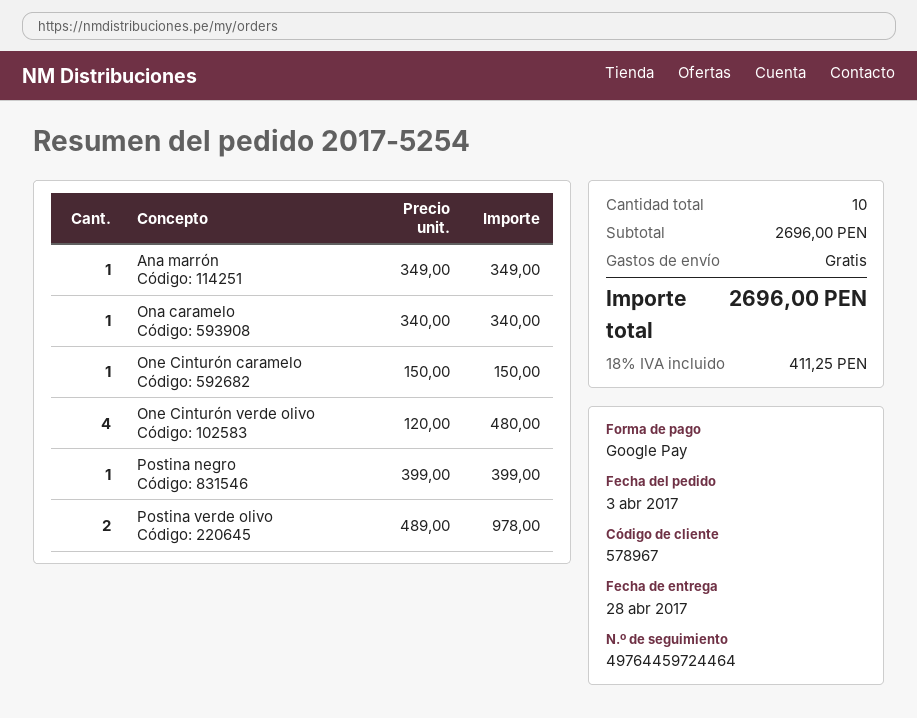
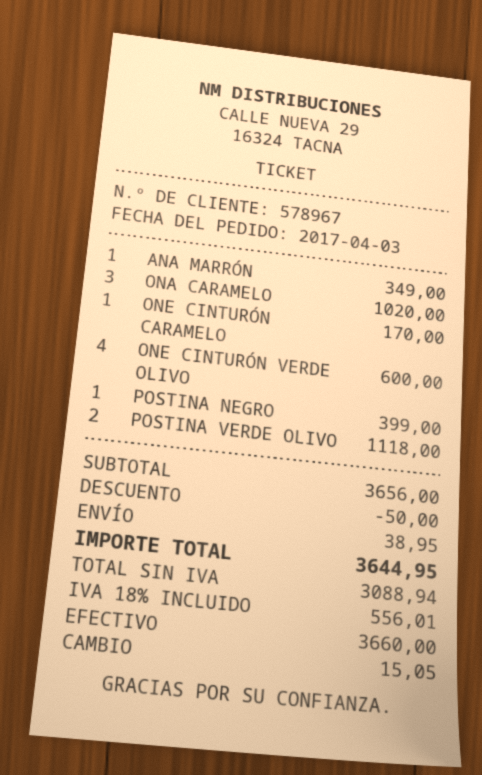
payment method: Google Pay -> cash
Ona caramelo: 1 for 340.00 -> 3 for 1020.00
One Cinturón caramelo: 1 for 150.00 -> 1 for 170.00
One Cinturón verde olivo: 4 for 480.00 -> 4 for 600.00
Postina verde olivo: 2 for 978.00 -> 2 for 1118.00
subtotal: 2696.00 -> 3656.00
discount: none -> 50.00
shipping: 0.00 -> 38.95
tax: 18% = 411.25 -> 18% = 556.01
total: 2696.00 -> 3644.95

